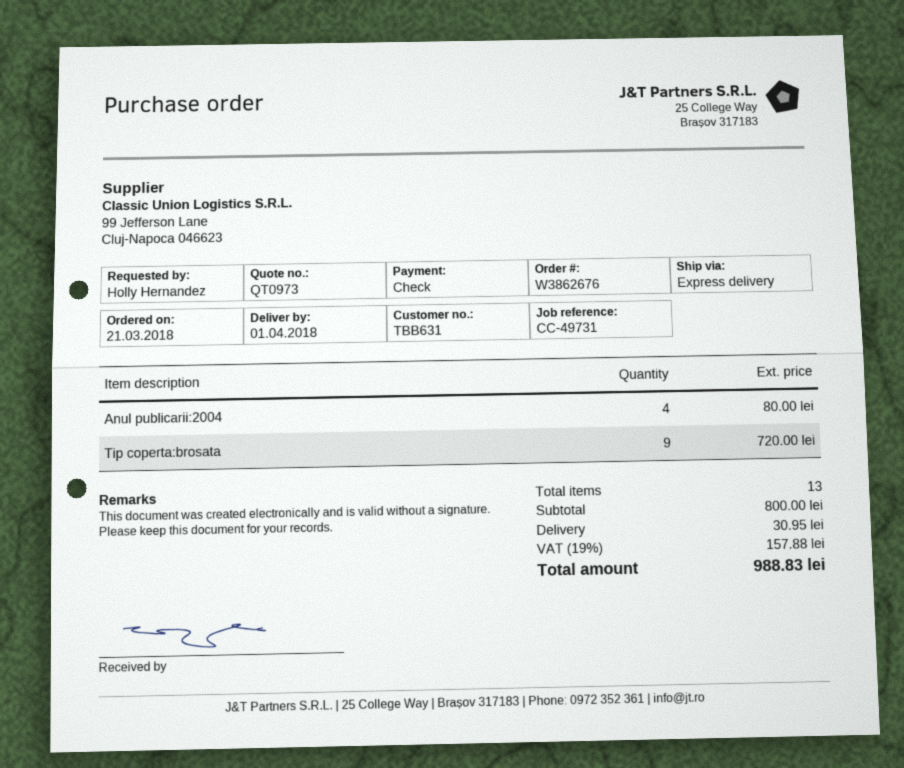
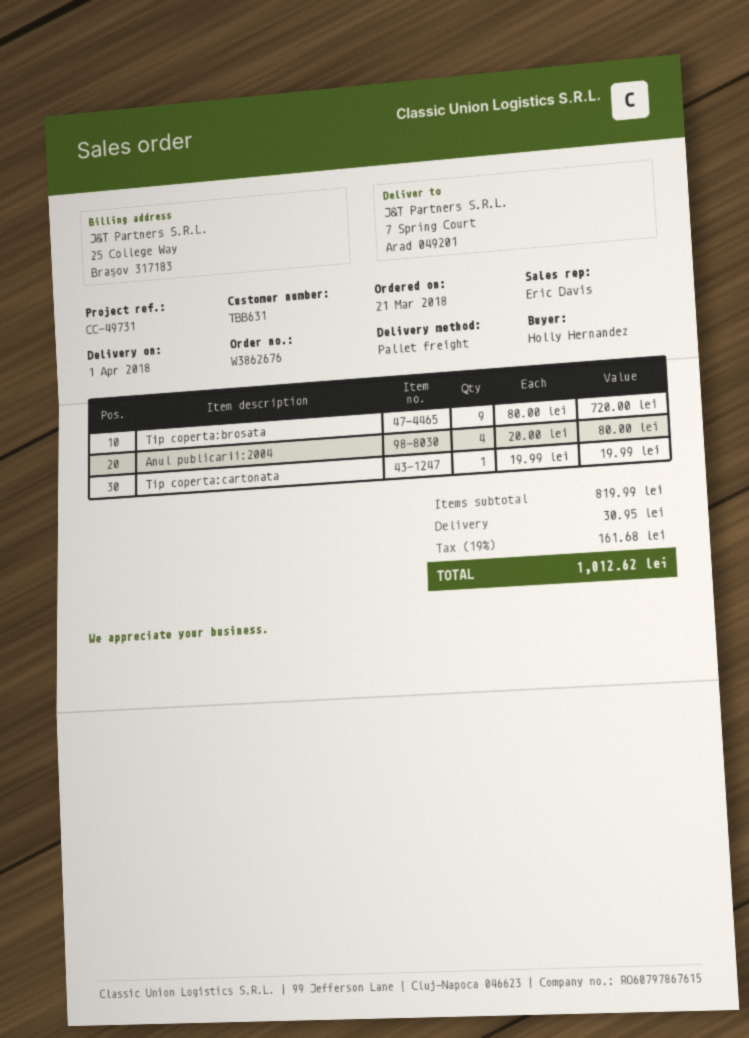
shipping method: express -> pallet freight
Tip coperta:cartonata: none -> 1 for 19.99
subtotal: 800.00 -> 819.99
tax: 19% = 157.88 -> 19% = 161.68
total: 988.83 -> 1012.62

